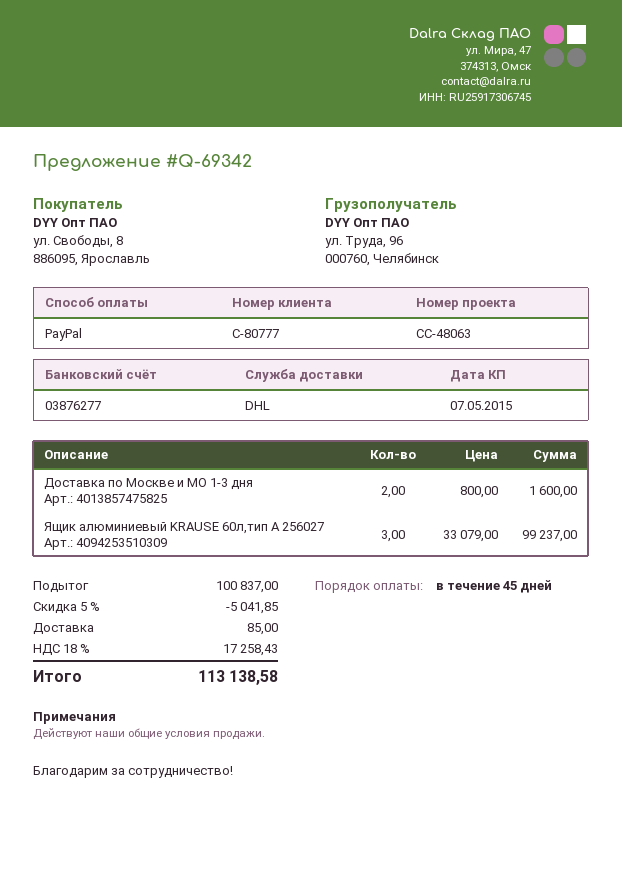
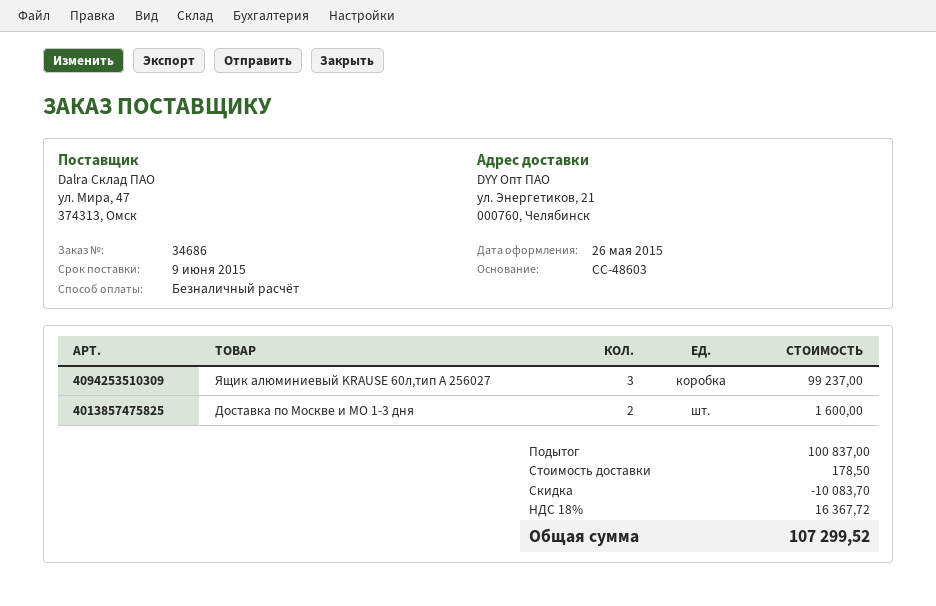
reference: CC-48063 -> CC-48603
payment method: PayPal -> bank transfer
ship to: ул. Труда, 96, 000760, Челябинск -> ул. Энергетиков, 21, 000760, Челябинск
discount: 5041.85 -> 10083.70
shipping: 85.00 -> 178.50
tax: 18% = 17258.43 -> 18% = 16367.72
total: 113138.58 -> 107299.52

